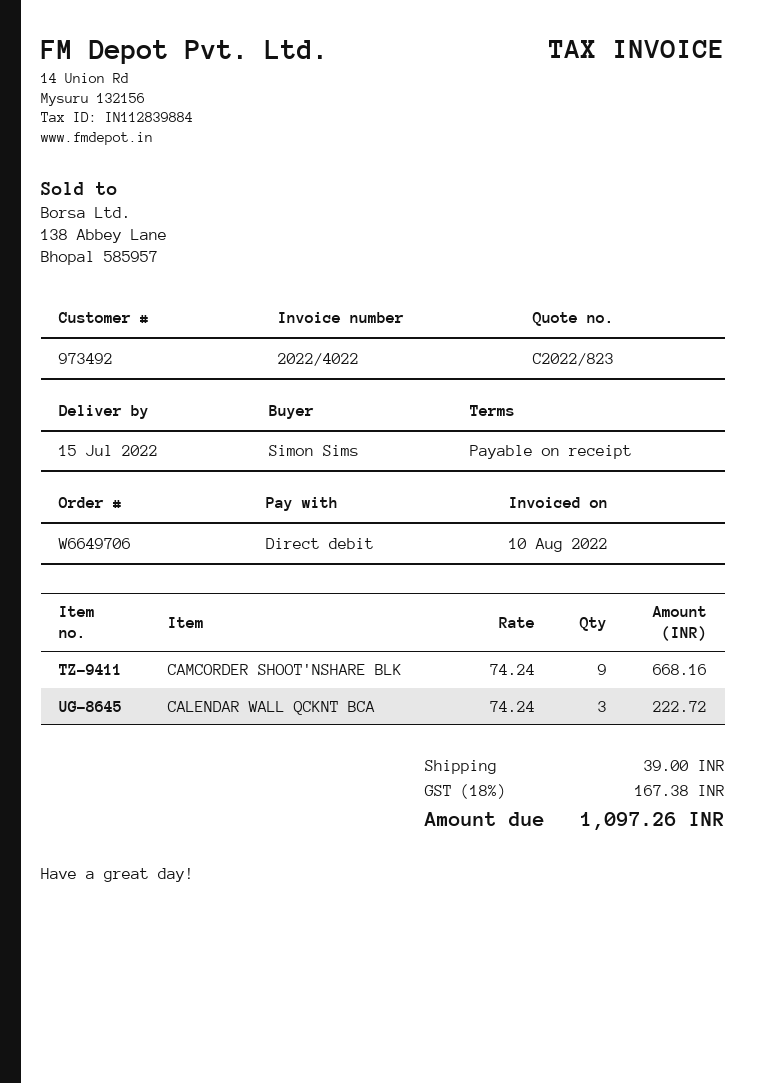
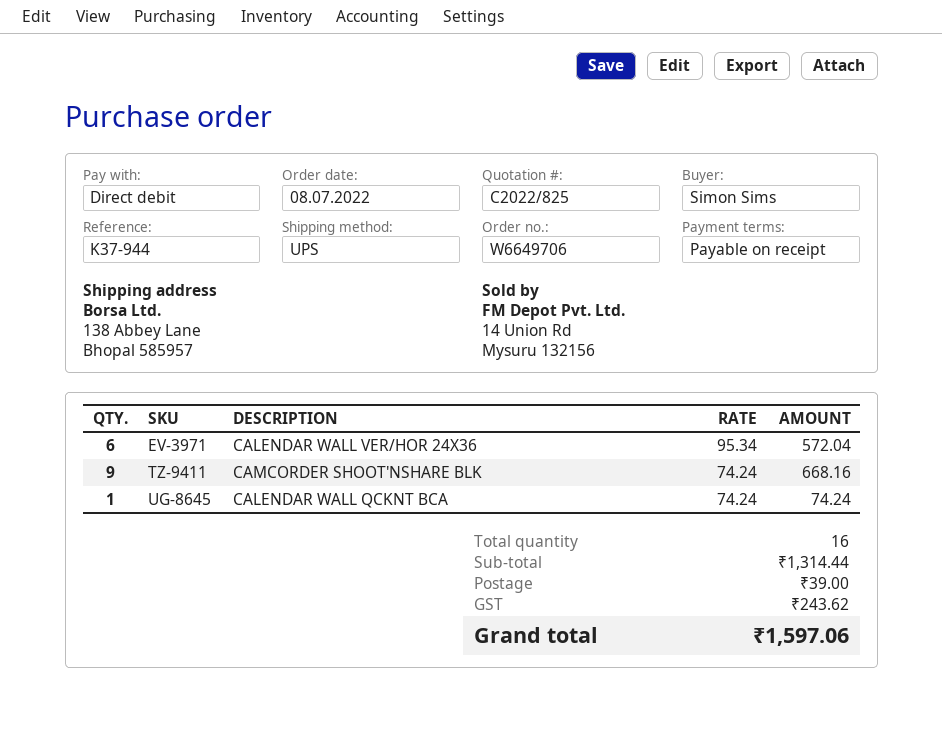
quote number: C2022/823 -> C2022/825
CALENDAR WALL QCKNT BCA: 3 x 74.24 = 222.72 -> 1 x 74.24 = 74.24
CALENDAR WALL VER/HOR 24X36: none -> 6 x 95.34 = 572.04
tax: 167.38 -> 243.62
total: 1097.26 -> 1597.06

